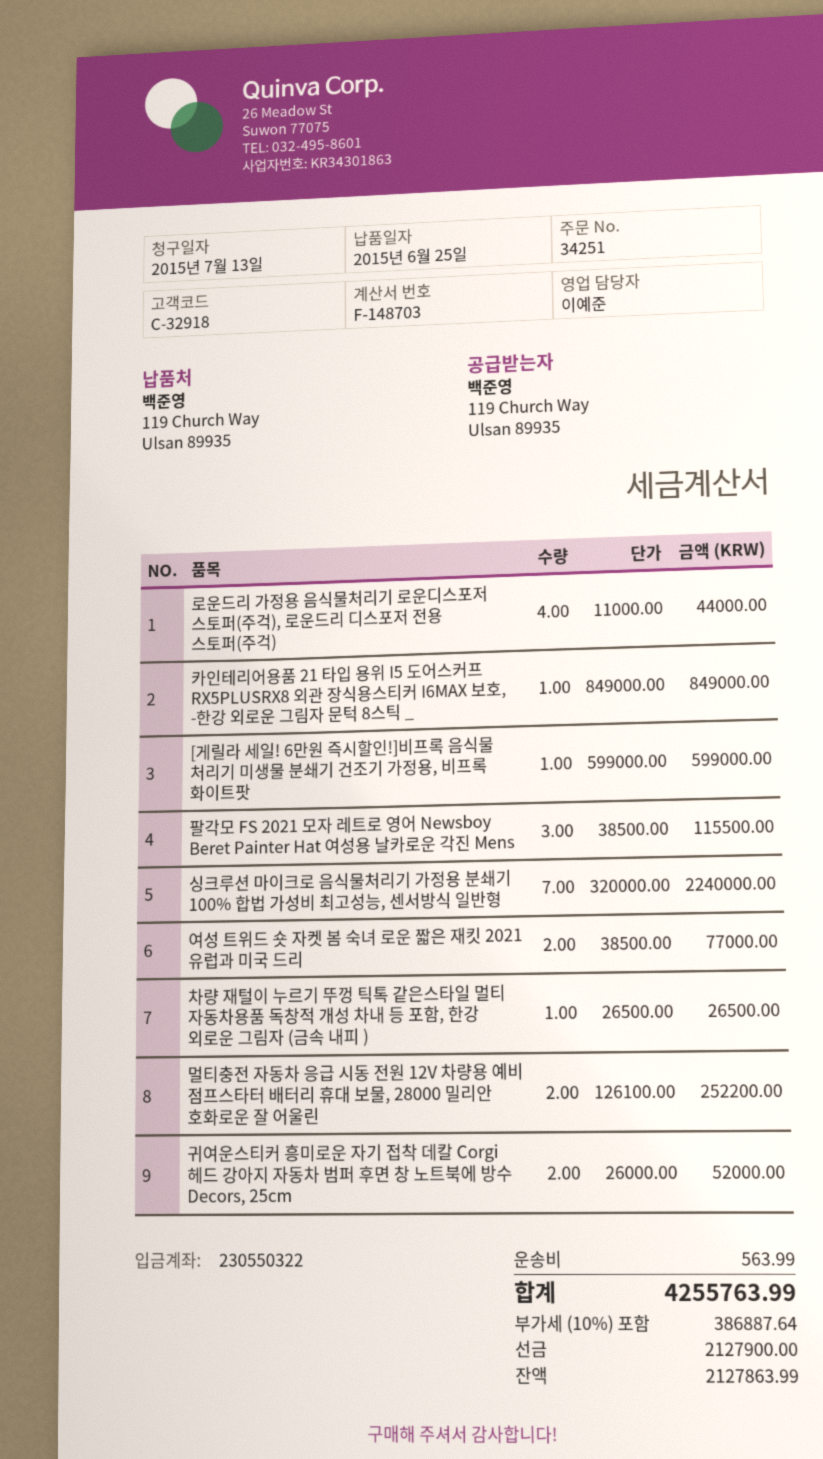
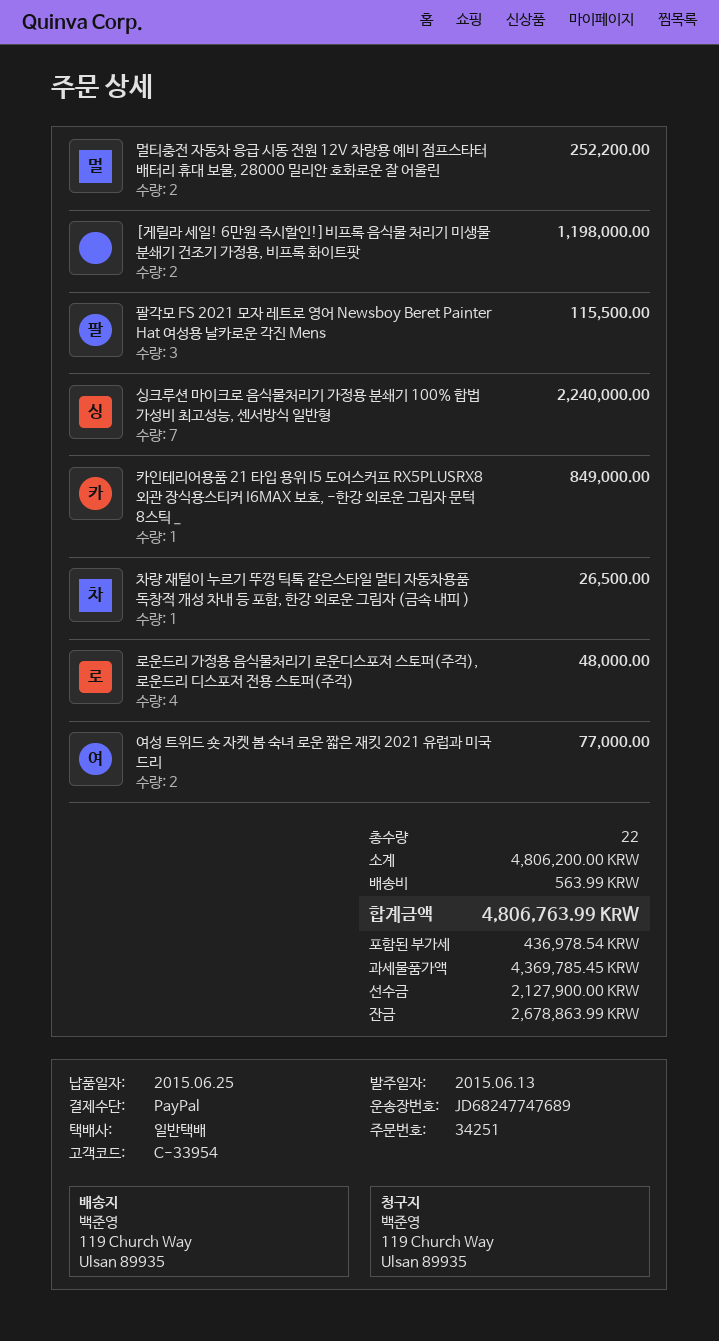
customer number: C-32918 -> C-33954
로운드리 가정용 음식물처리기 로운디스포저 스토퍼(주걱), 로운드리 디스포저 전용 스토퍼(주걱): 4 for 44000.00 -> 4 for 48000.00
[게릴라 세일! 6만원 즉시할인!]비프록 음식물 처리기 미생물 분쇄기 건조기 가정용, 비프록 화이트팟: 1 for 599000.00 -> 2 for 1198000.00
귀여운스티커 흥미로운 자기 접착 데칼 Corgi 헤드 강아지 자동차 범퍼 후면 창 노트북에 방수 Decors, 25cm: 2 for 52000.00 -> none
tax: 386887.64 -> 436978.54
total: 4255763.99 -> 4806763.99
balance: 2127863.99 -> 2678863.99

